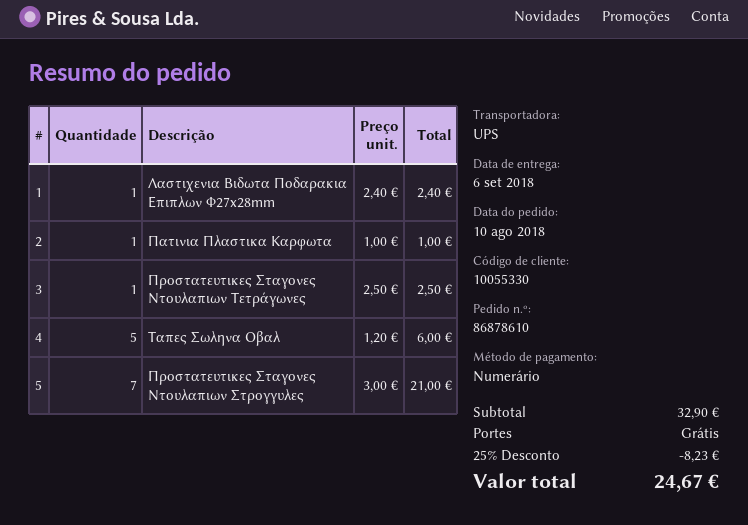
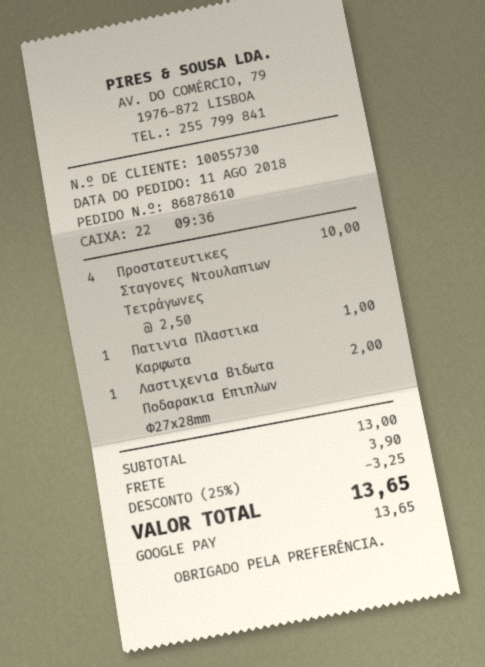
order date: 2018-08-10 -> 2018-08-11
customer number: 10055330 -> 10055730
payment method: cash -> Google Pay
Λαστιχενια Βιδωτα Ποδαρακια Επιπλων Φ27x28mm: 1 x 2.40 = 2.40 -> 1 x 2.00 = 2.00
Προστατευτικες Σταγονες Ντουλαπιων Τετράγωνες: 1 x 2.50 = 2.50 -> 4 x 2.50 = 10.00
Ταπες Σωληνα Οβαλ: 5 x 1.20 = 6.00 -> none
Προστατευτικες Σταγονες Ντουλαπιων Στρογγυλες: 7 x 3.00 = 21.00 -> none
subtotal: 32.90 -> 13.00
discount: 25% = 8.23 -> 25% = 3.25
shipping: 0.00 -> 3.90
total: 24.67 -> 13.65

